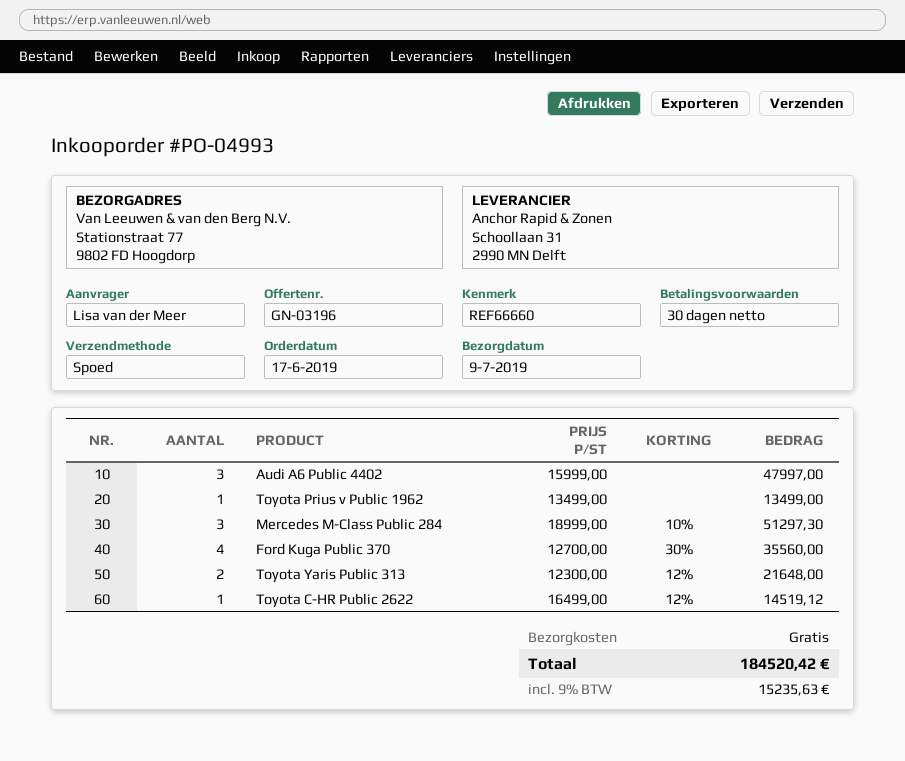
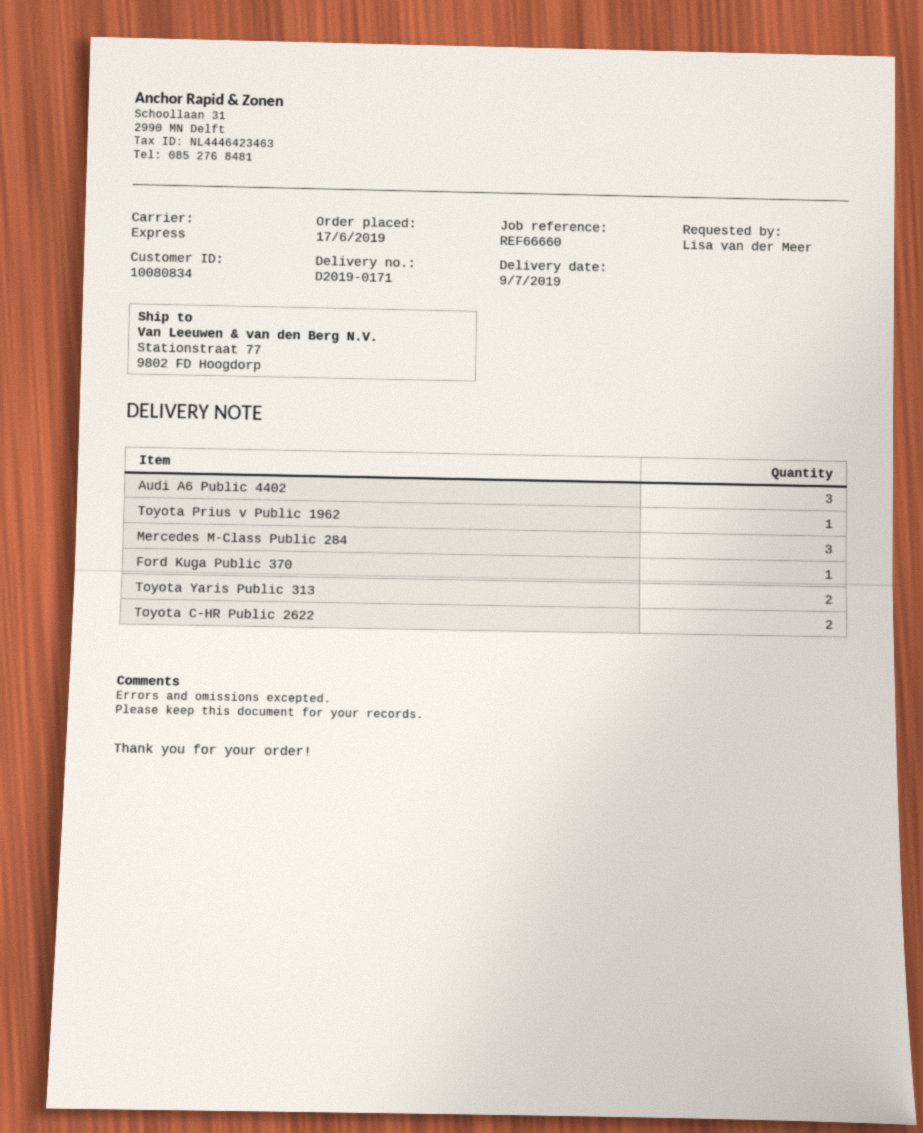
Ford Kuga Public 370: 4 -> 1
Toyota C-HR Public 2622: 1 -> 2

